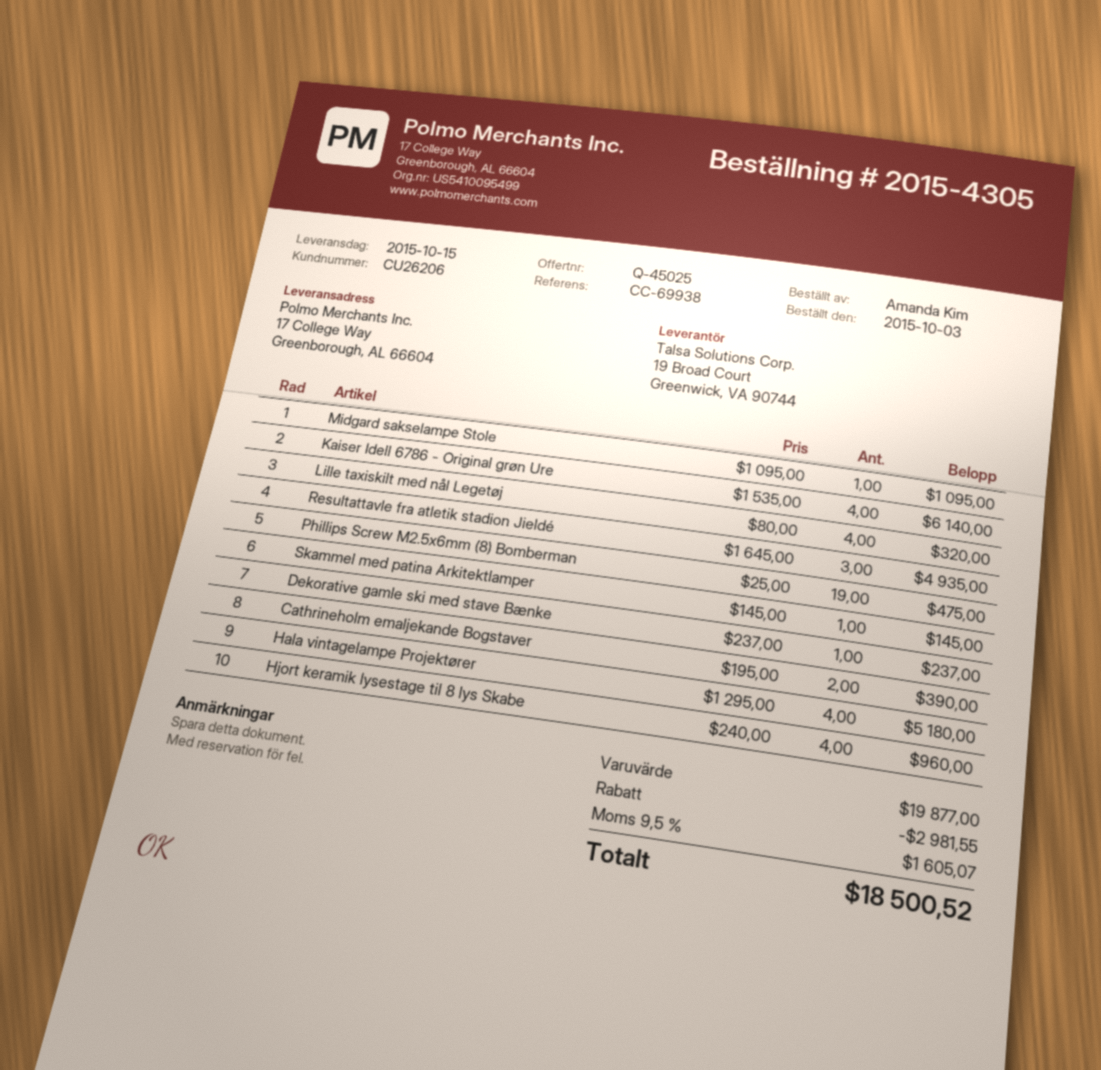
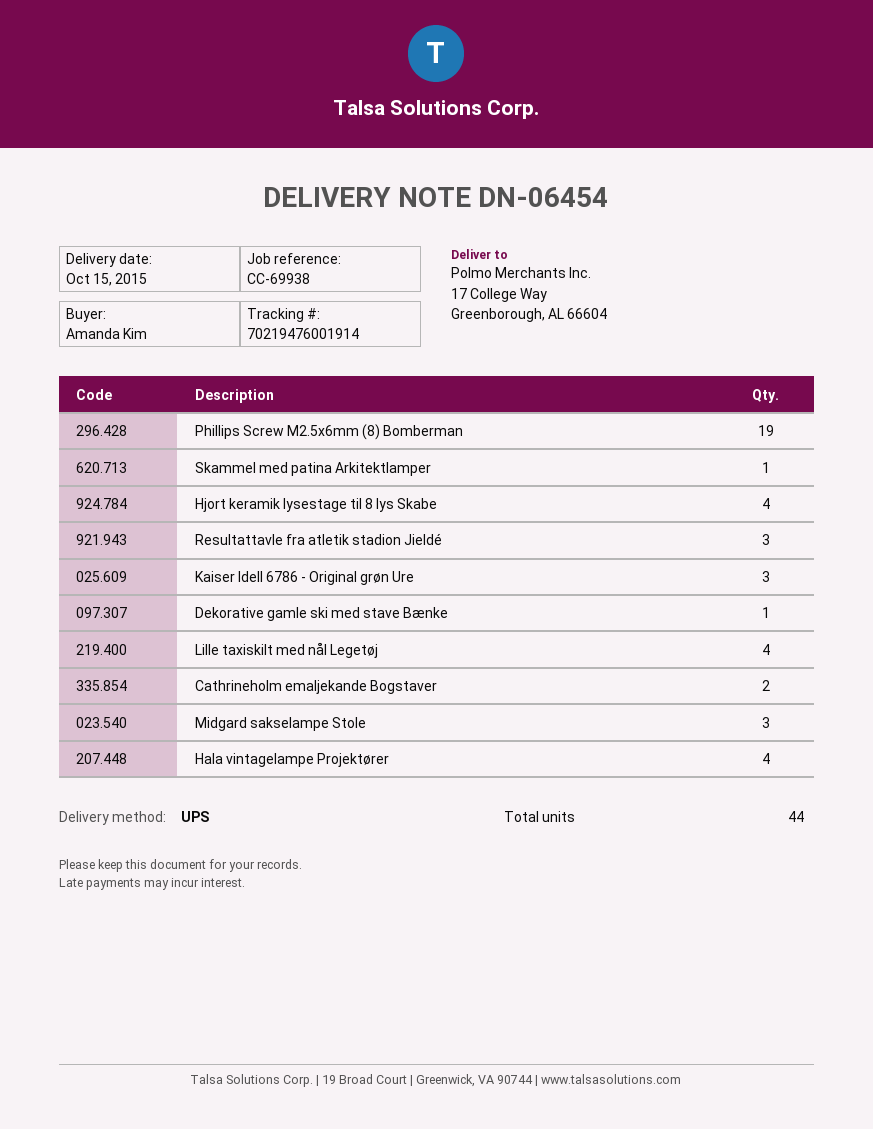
Midgard sakselampe Stole: 1 -> 3
Kaiser Idell 6786 - Original grøn Ure: 4 -> 3

